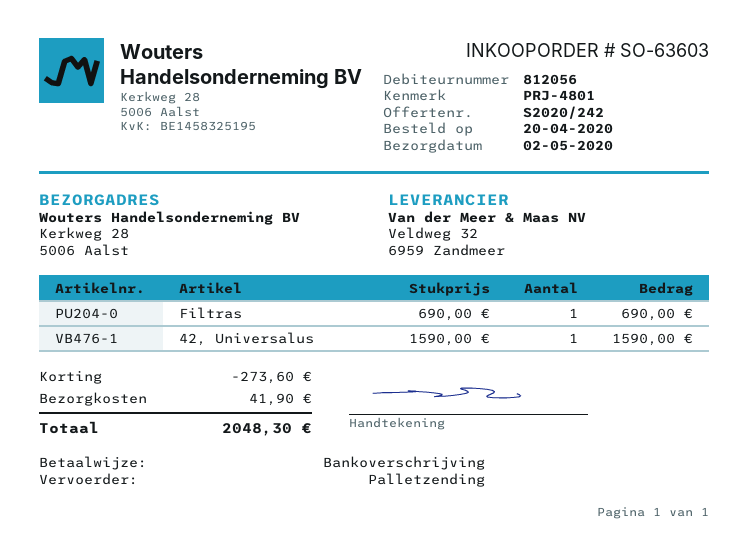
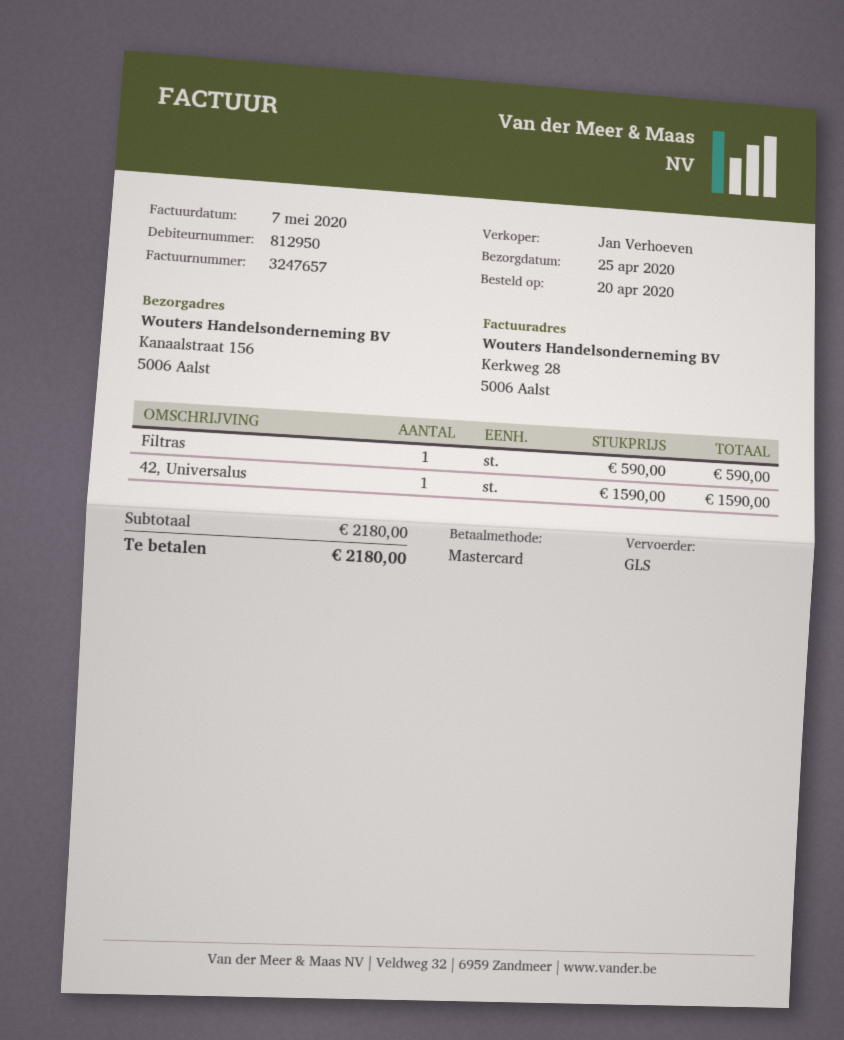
delivery date: 2020-05-02 -> 2020-04-25
customer number: 812056 -> 812950
payment method: bank transfer -> Mastercard
shipping method: pallet freight -> GLS
ship to: Kerkweg 28, 5006 Aalst -> Kanaalstraat 156, 5006 Aalst
Filtras: 1 x 690.00 = 690.00 -> 1 x 590.00 = 590.00
discount: 273.60 -> none
shipping: 41.90 -> none
total: 2048.30 -> 2180.00

